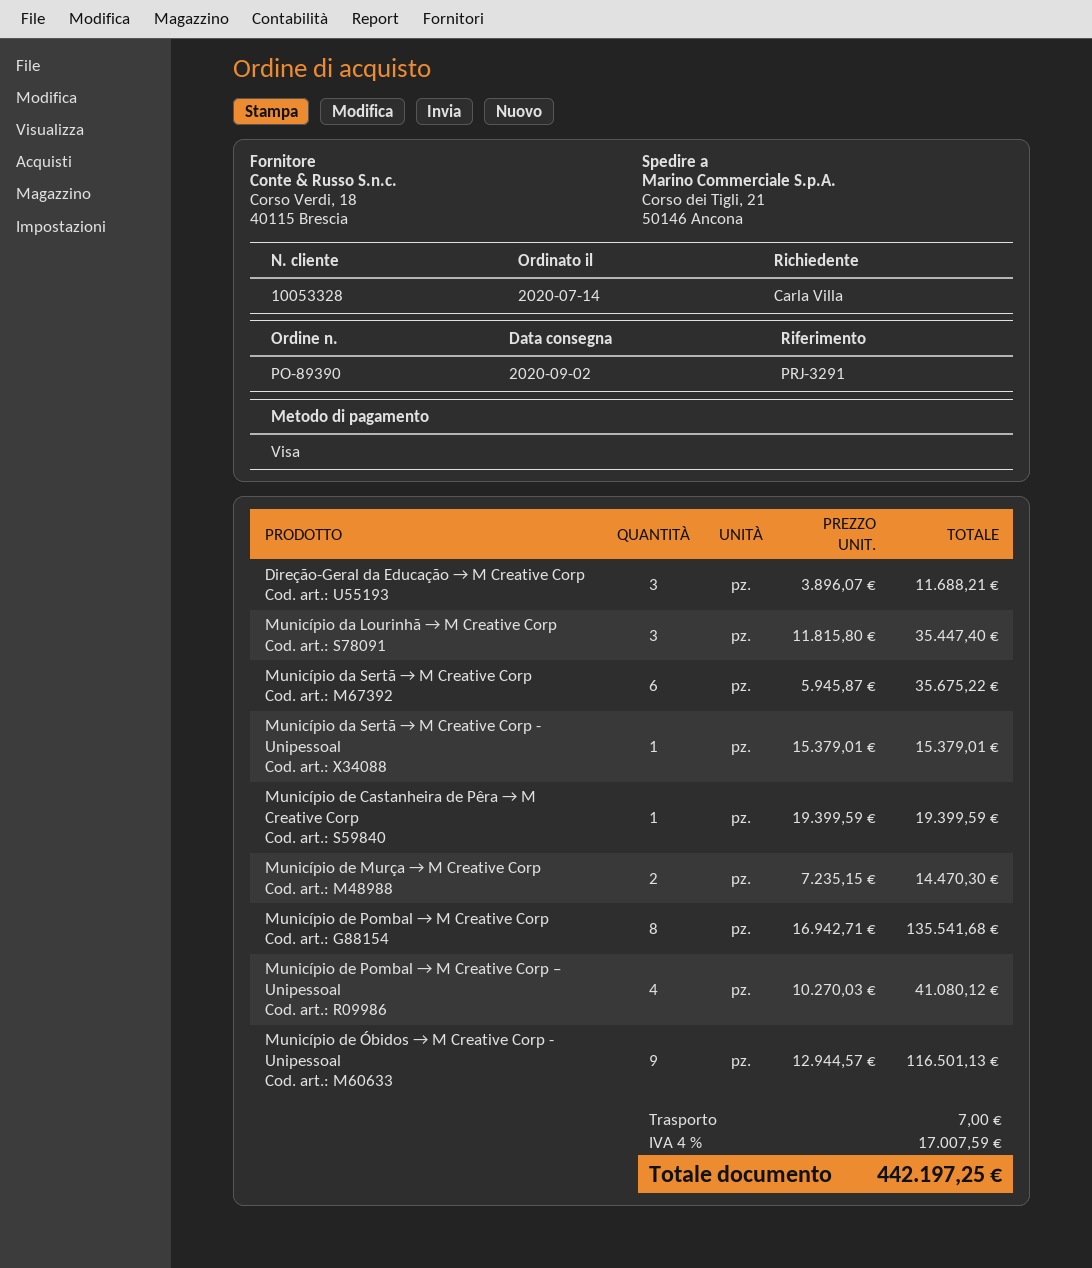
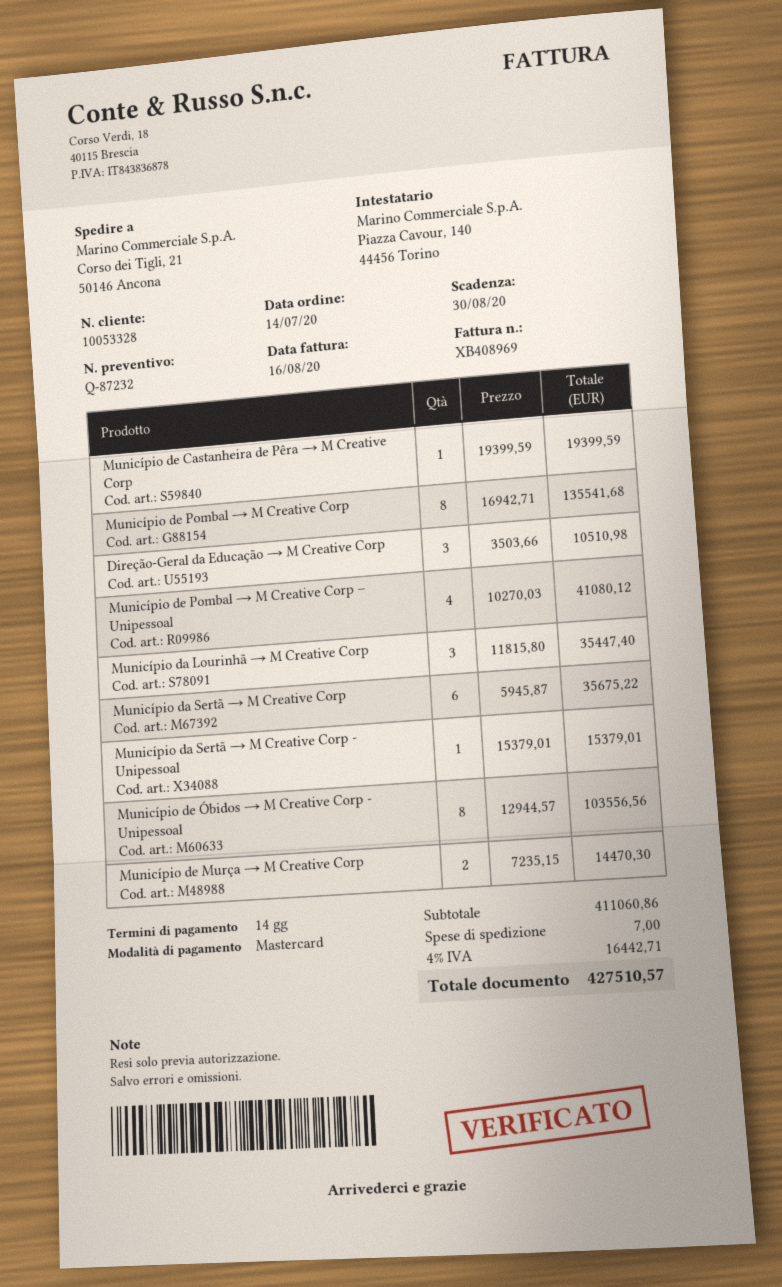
payment method: Visa -> Mastercard
Direção-Geral da Educação → M Creative Corp: 3 x 3896.07 = 11688.21 -> 3 x 3503.66 = 10510.98
Município de Óbidos → M Creative Corp - Unipessoal: 9 x 12944.57 = 116501.13 -> 8 x 12944.57 = 103556.56
tax: 4% = 17007.59 -> 4% = 16442.71
total: 442197.25 -> 427510.57

